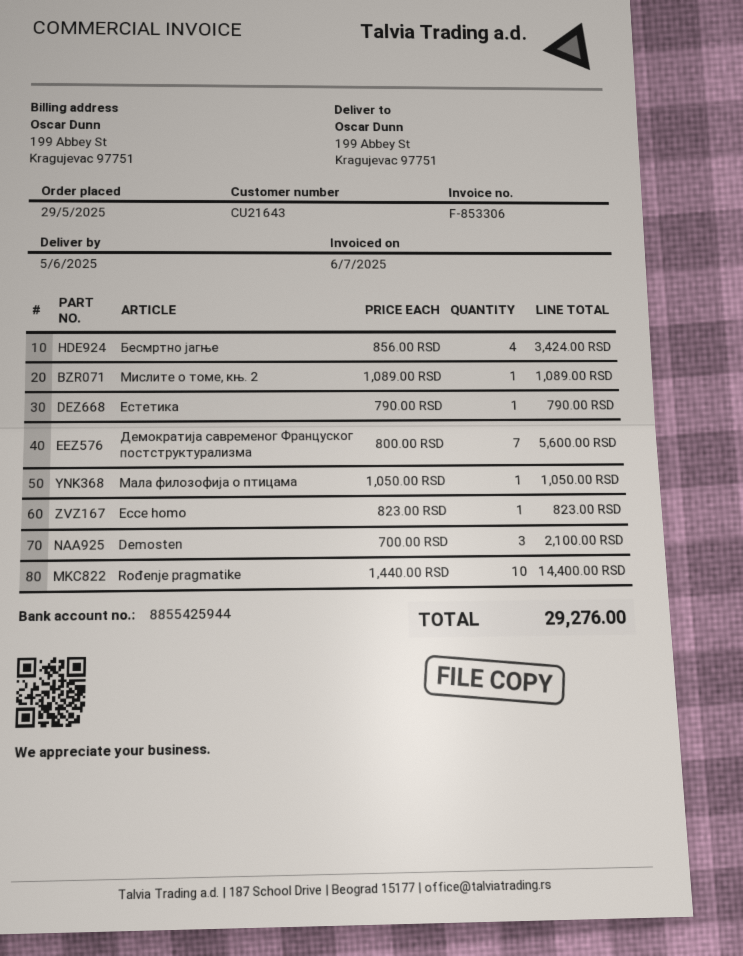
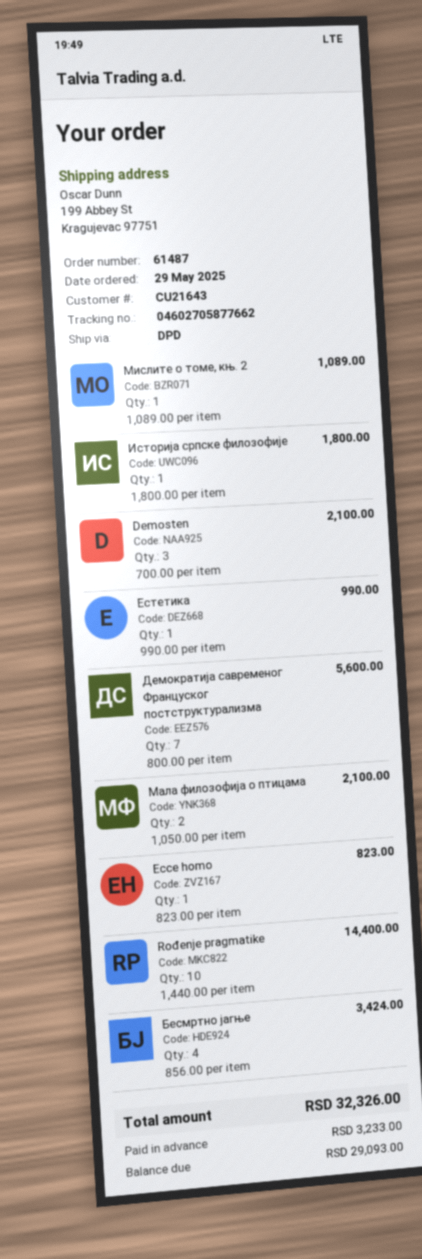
Естетика: 1 x 790.00 = 790.00 -> 1 x 990.00 = 990.00
Мала филозофија о птицама: 1 x 1050.00 = 1050.00 -> 2 x 1050.00 = 2100.00
Историја српске филозофије: none -> 1 x 1800.00 = 1800.00
total: 29276.00 -> 32326.00

